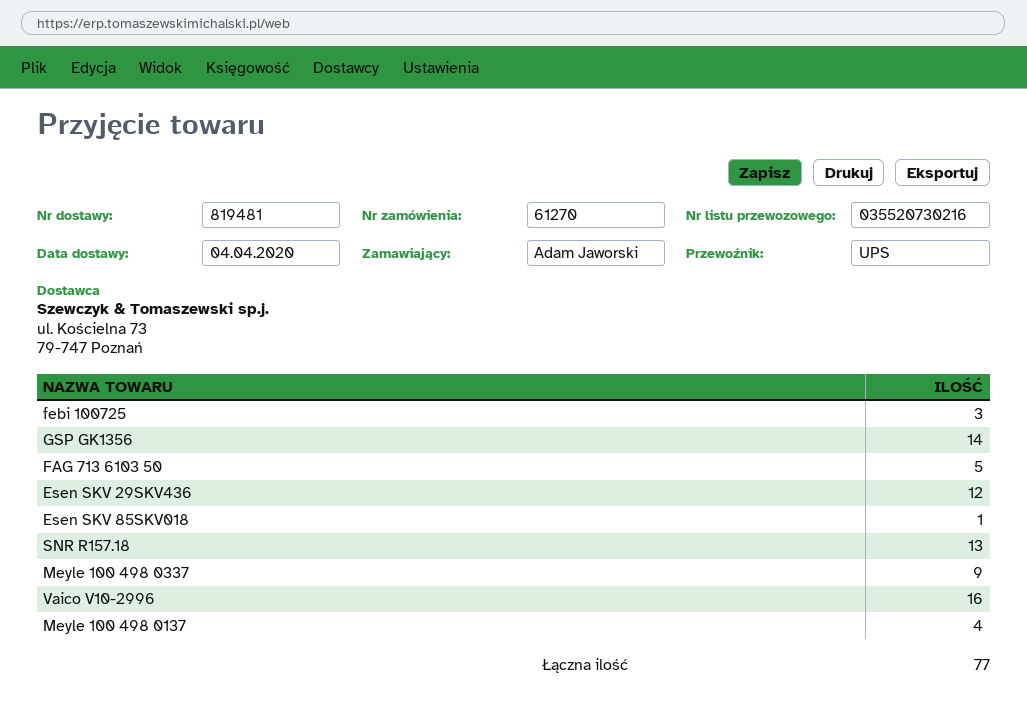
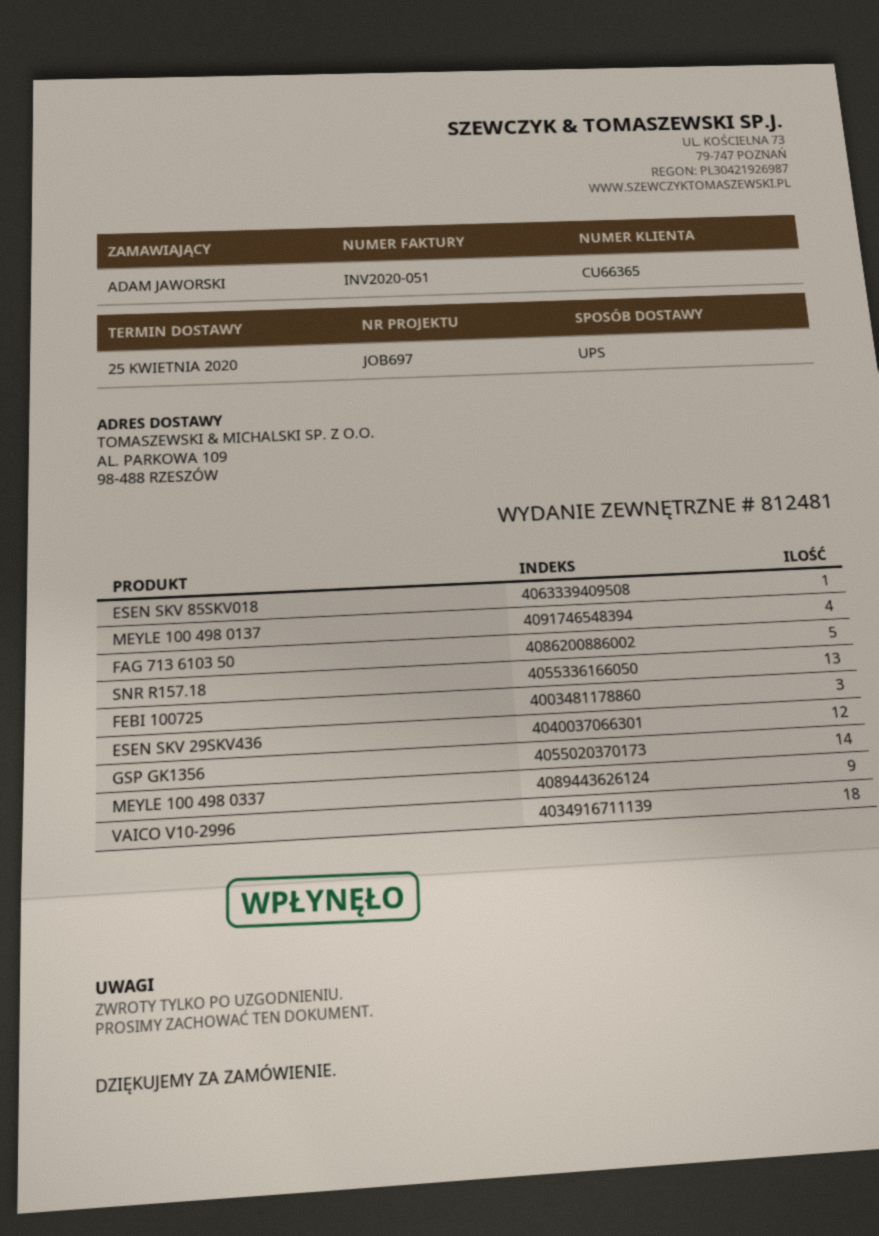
delivery note number: 819481 -> 812481
delivery date: 2020-04-04 -> 2020-04-25
Vaico V10-2996: 16 -> 18

